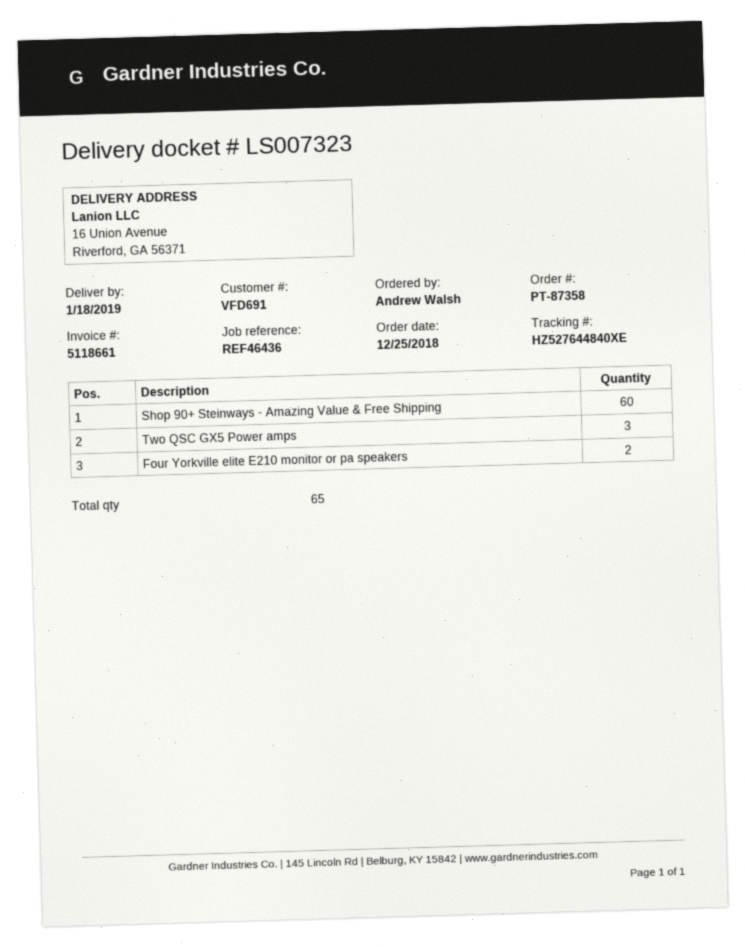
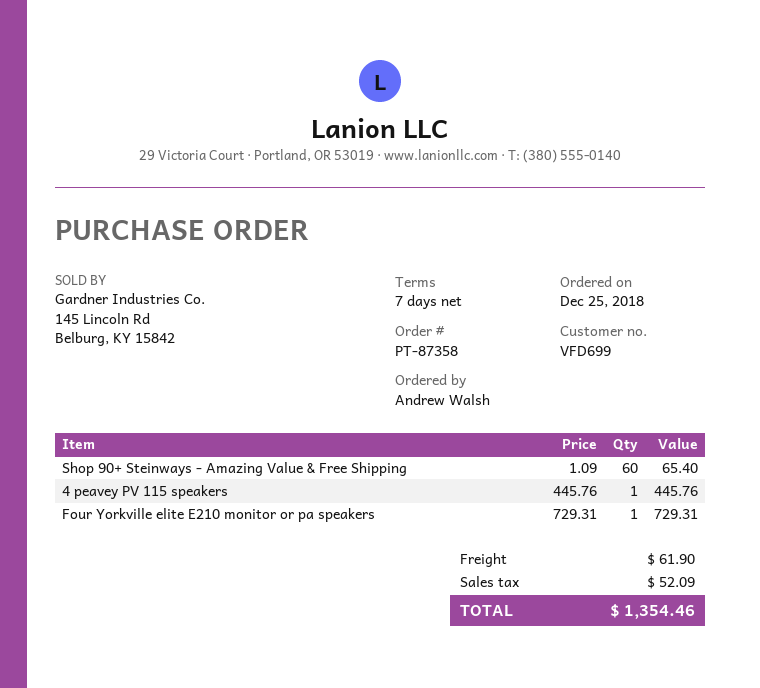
customer number: VFD691 -> VFD699
Two QSC GX5 Power amps: 3 -> none
Four Yorkville elite E210 monitor or pa speakers: 2 -> 1
4 peavey PV 115 speakers: none -> 1

